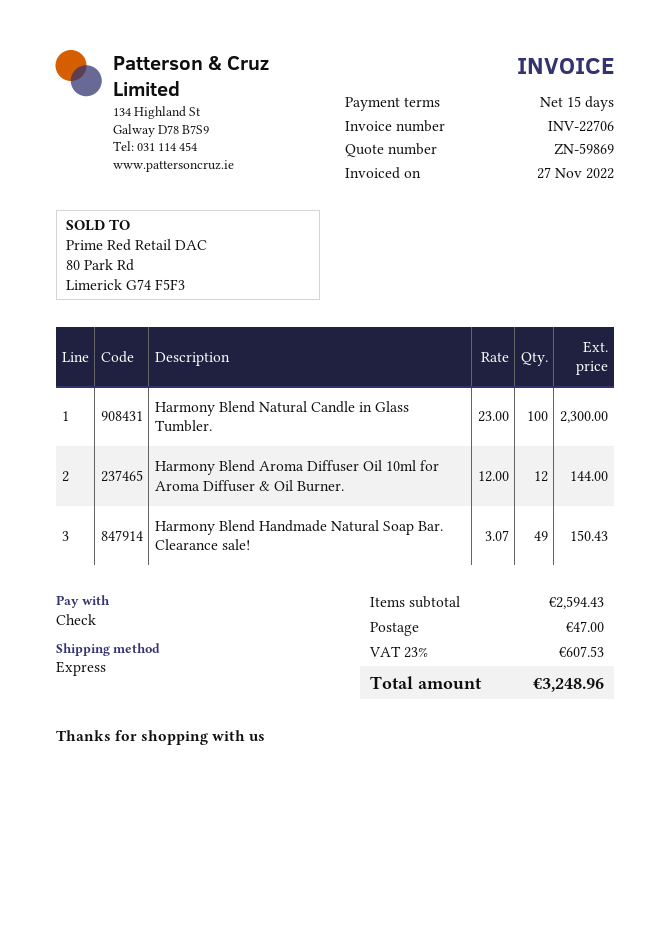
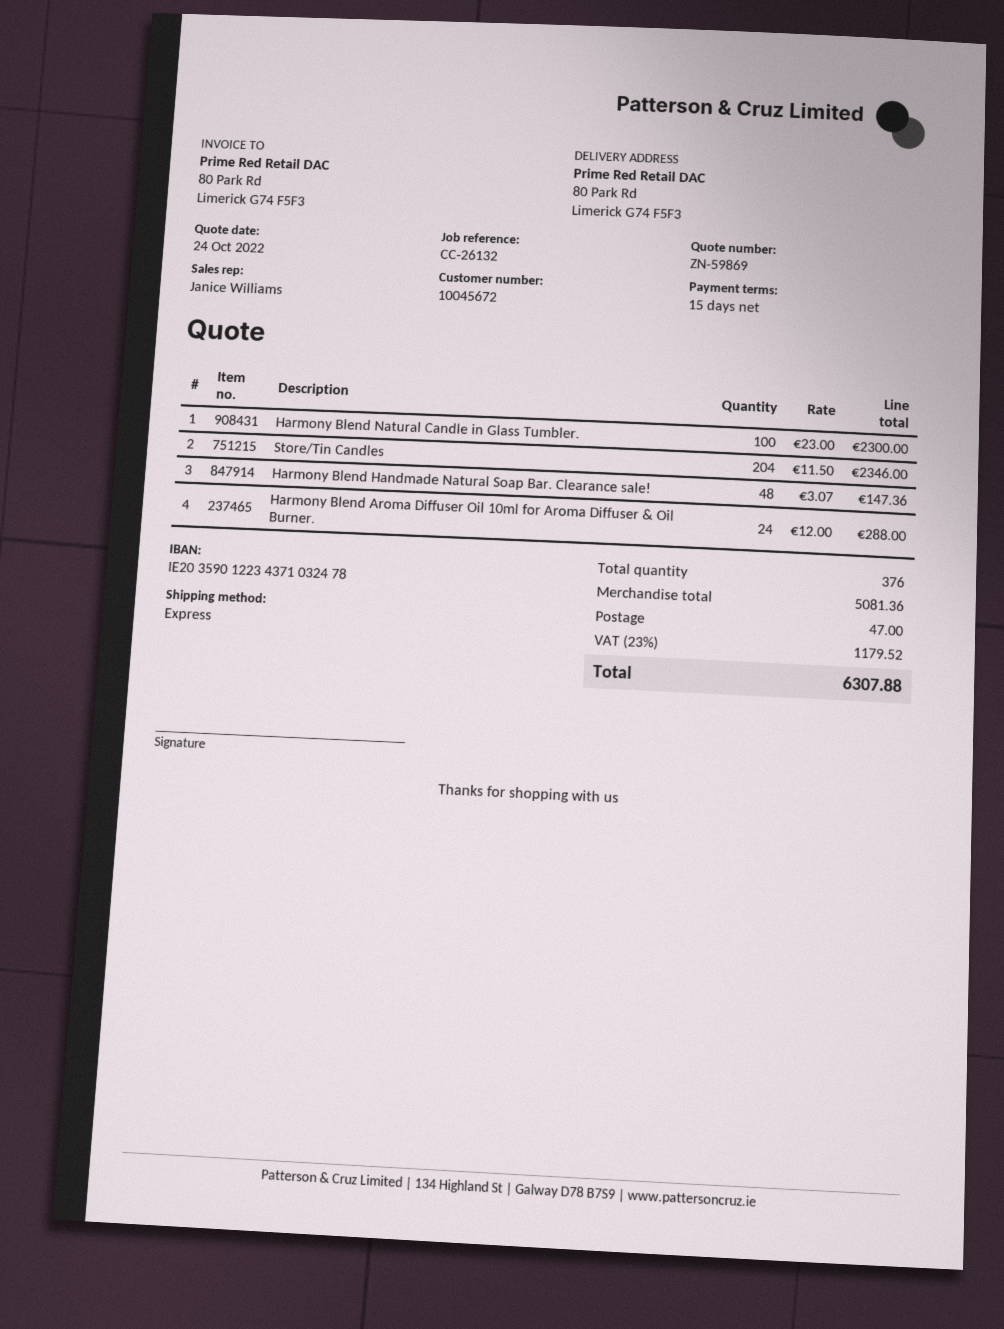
Harmony Blend Aroma Diffuser Oil 10ml for Aroma Diffuser & Oil Burner.: 12 x 12.00 = 144.00 -> 24 x 12.00 = 288.00
Harmony Blend Handmade Natural Soap Bar. Clearance sale!: 49 x 3.07 = 150.43 -> 48 x 3.07 = 147.36
Store/Tin Candles: none -> 204 x 11.50 = 2346.00
subtotal: 2594.43 -> 5081.36
tax: 23% = 607.53 -> 23% = 1179.52
total: 3248.96 -> 6307.88

